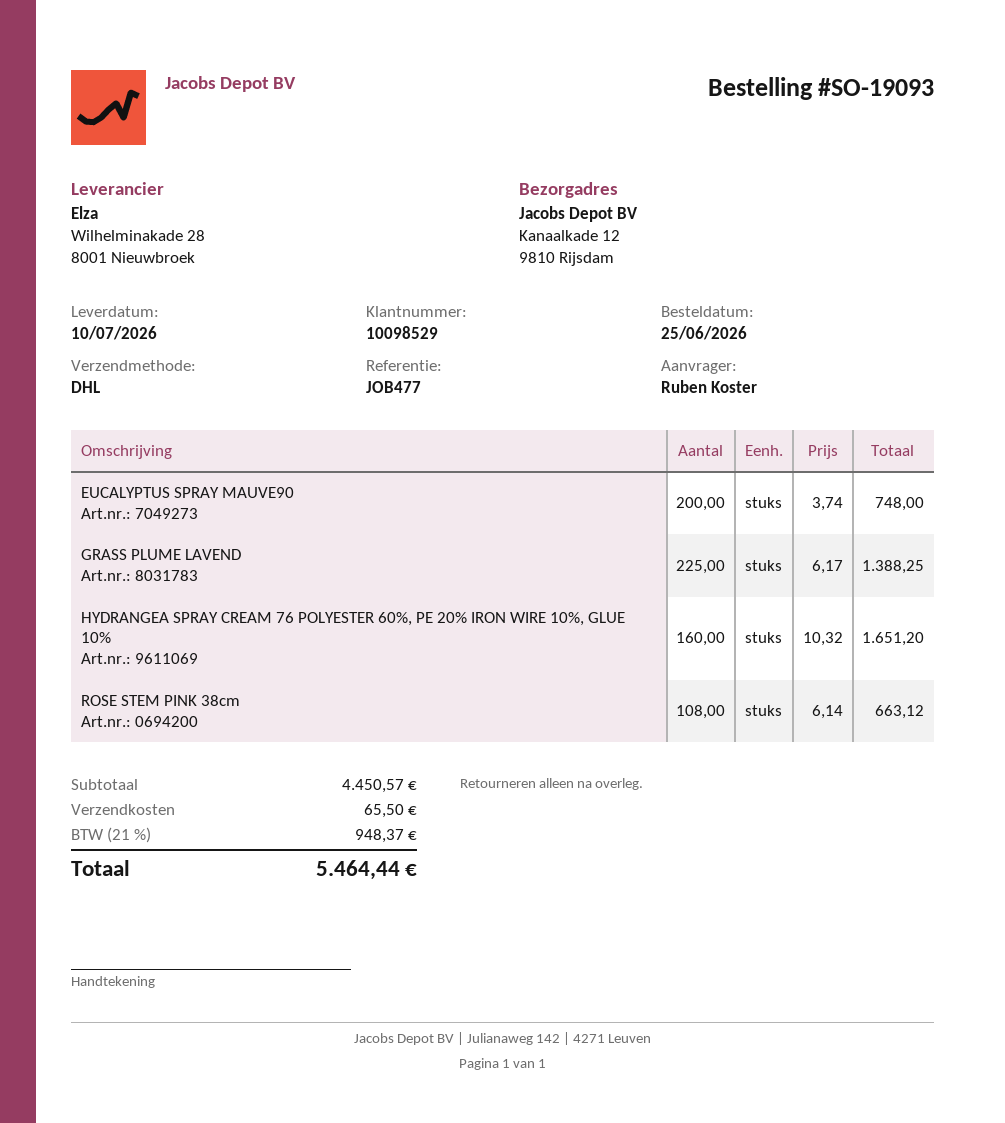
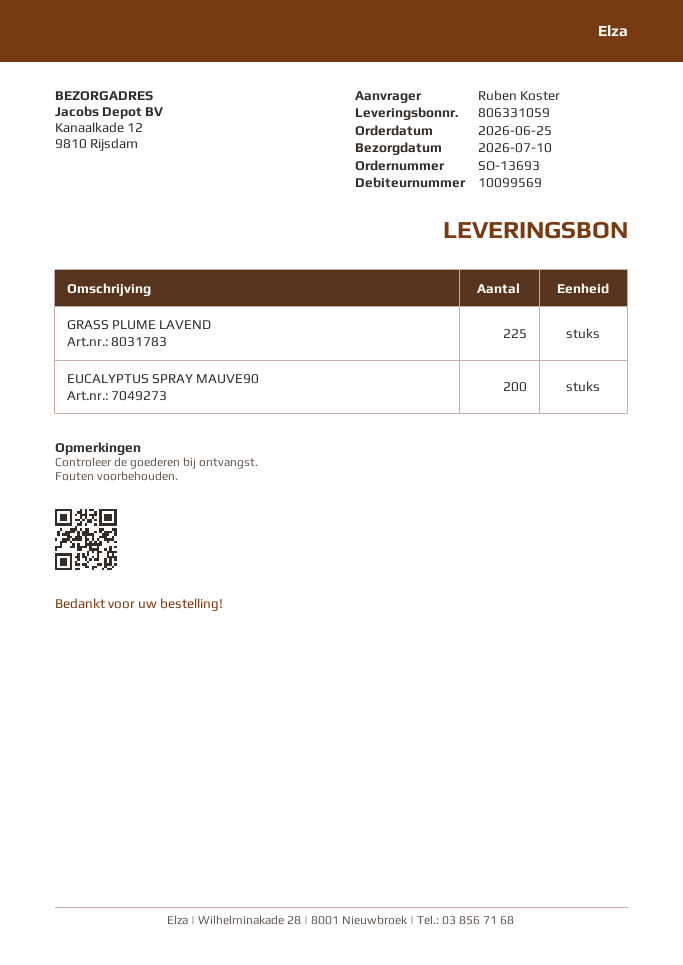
order number: SO-19093 -> SO-13693
customer number: 10098529 -> 10099569
HYDRANGEA SPRAY CREAM 76 POLYESTER 60%, PE 20% IRON WIRE 10%, GLUE 10%: 160 -> none
ROSE STEM PINK 38cm: 108 -> none

